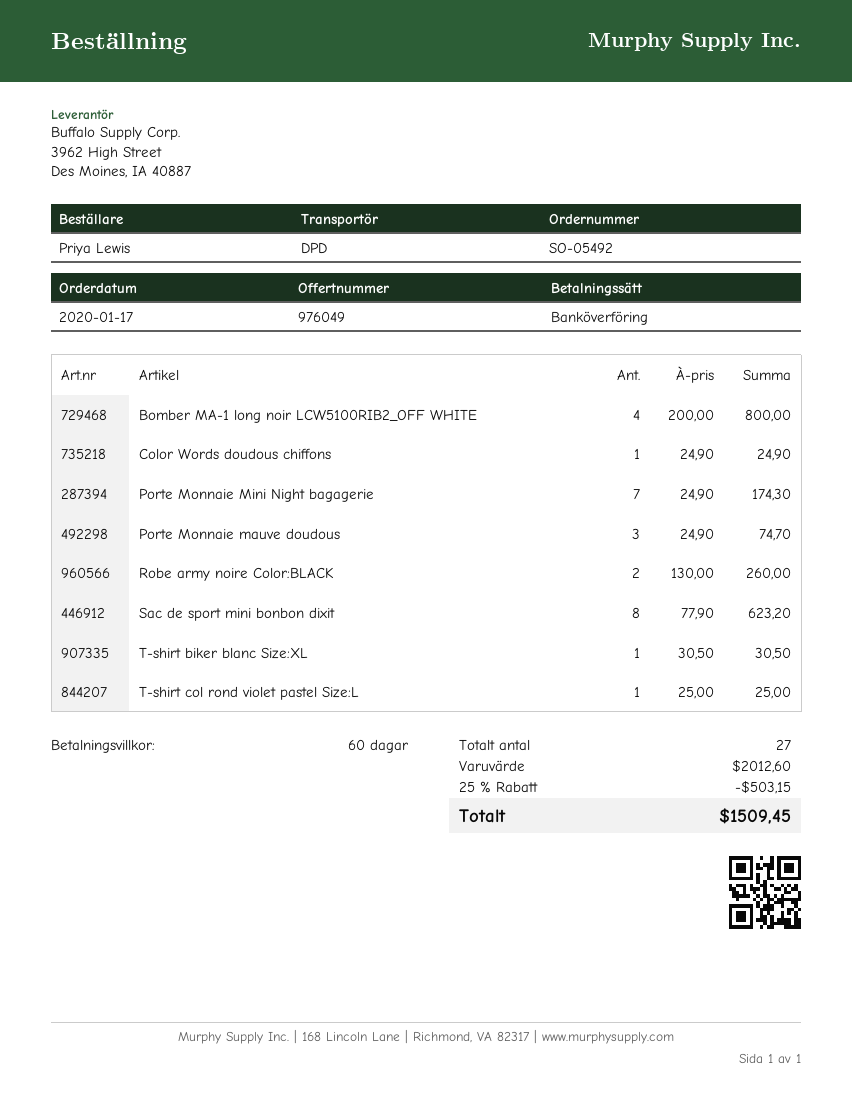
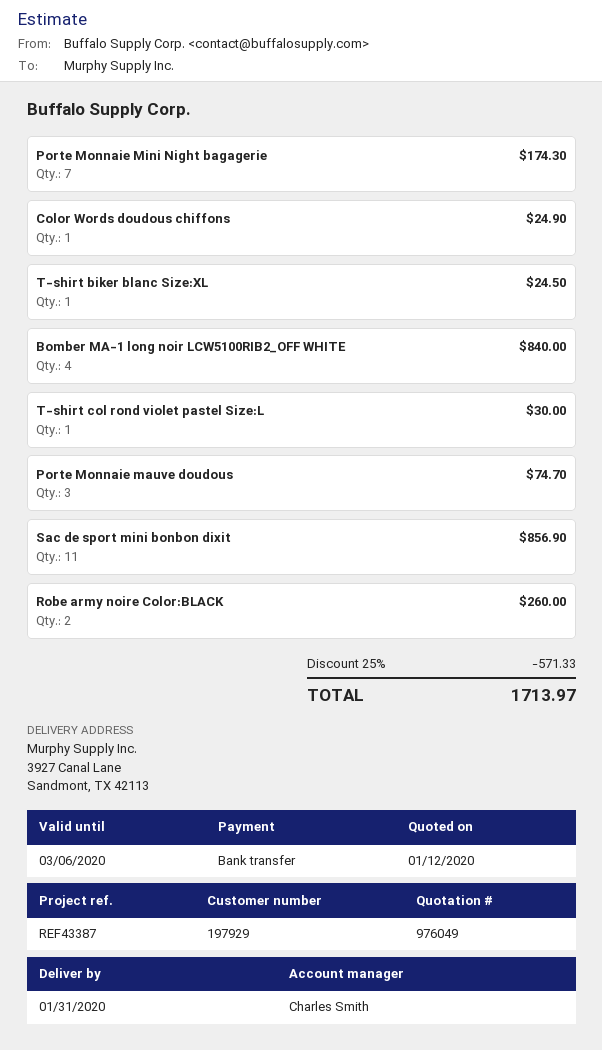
Bomber MA-1 long noir LCW5100RIB2_OFF WHITE: 4 for 800.00 -> 4 for 840.00
Sac de sport mini bonbon dixit: 8 for 623.20 -> 11 for 856.90
T-shirt biker blanc Size:XL: 1 for 30.50 -> 1 for 24.50
T-shirt col rond violet pastel Size:L: 1 for 25.00 -> 1 for 30.00
discount: 25% = 503.15 -> 25% = 571.33
total: 1509.45 -> 1713.97

